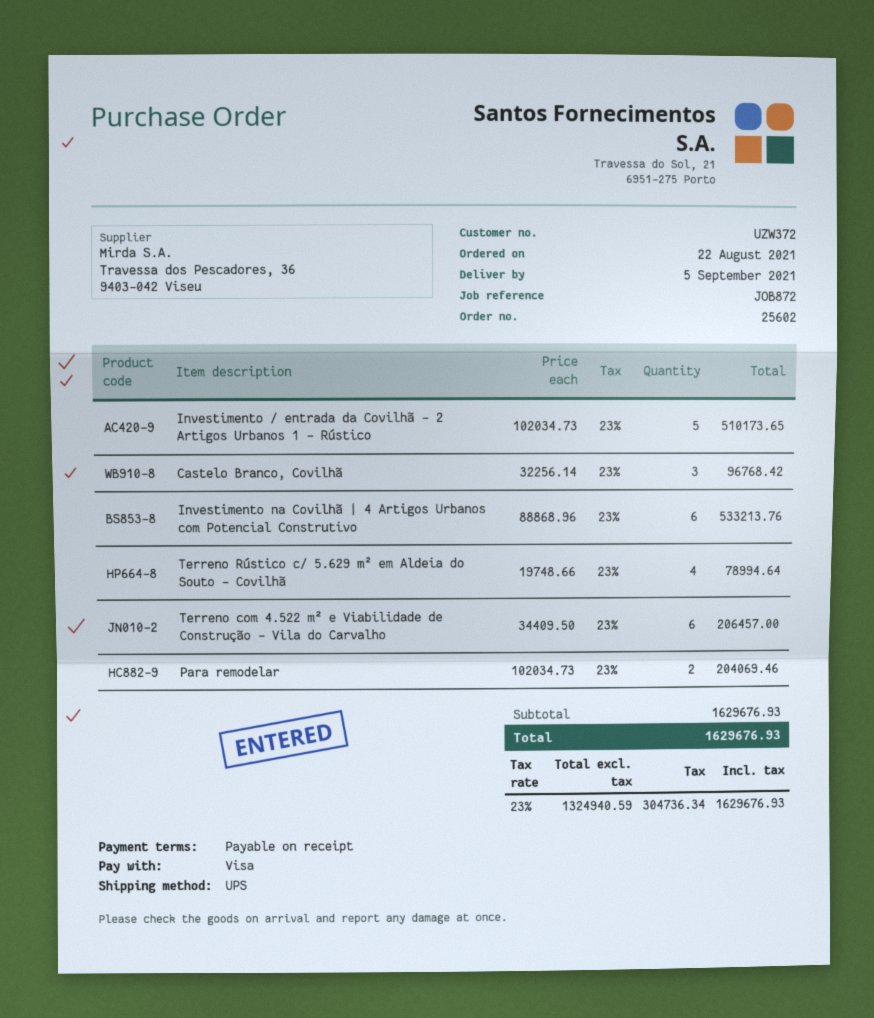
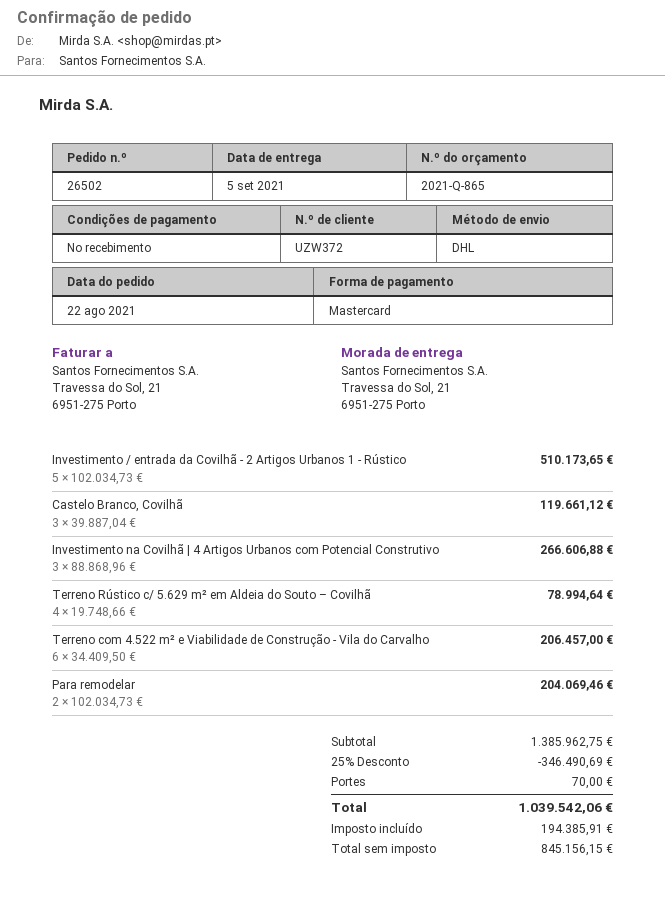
order number: 25602 -> 26502
payment method: Visa -> Mastercard
shipping method: UPS -> DHL
Castelo Branco, Covilhã: 3 x 32256.14 = 96768.42 -> 3 x 39887.04 = 119661.12
Investimento na Covilhã | 4 Artigos Urbanos com Potencial Construtivo: 6 x 88868.96 = 533213.76 -> 3 x 88868.96 = 266606.88
subtotal: 1629676.93 -> 1385962.75
discount: none -> 25% = 346490.69
shipping: none -> 70.00
net: 1324940.59 -> 845156.15
tax: 304736.34 -> 194385.91
total: 1629676.93 -> 1039542.06

